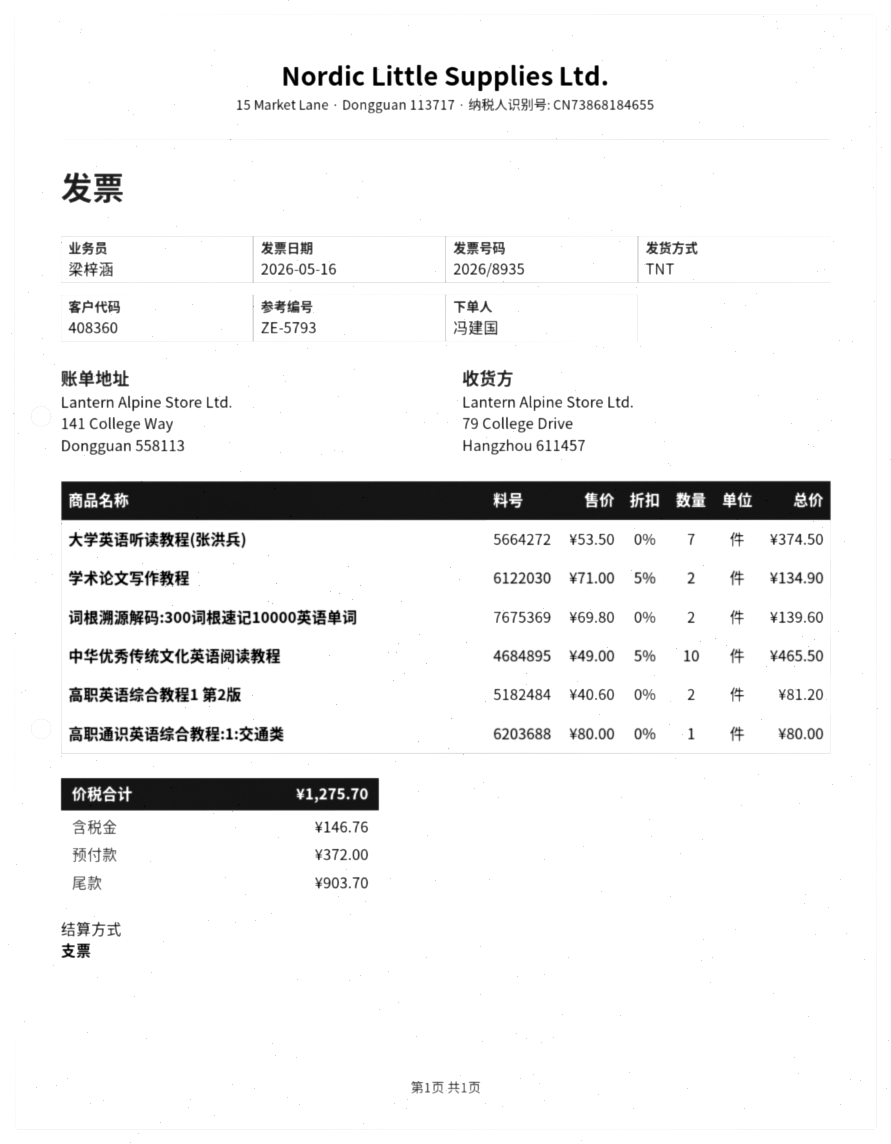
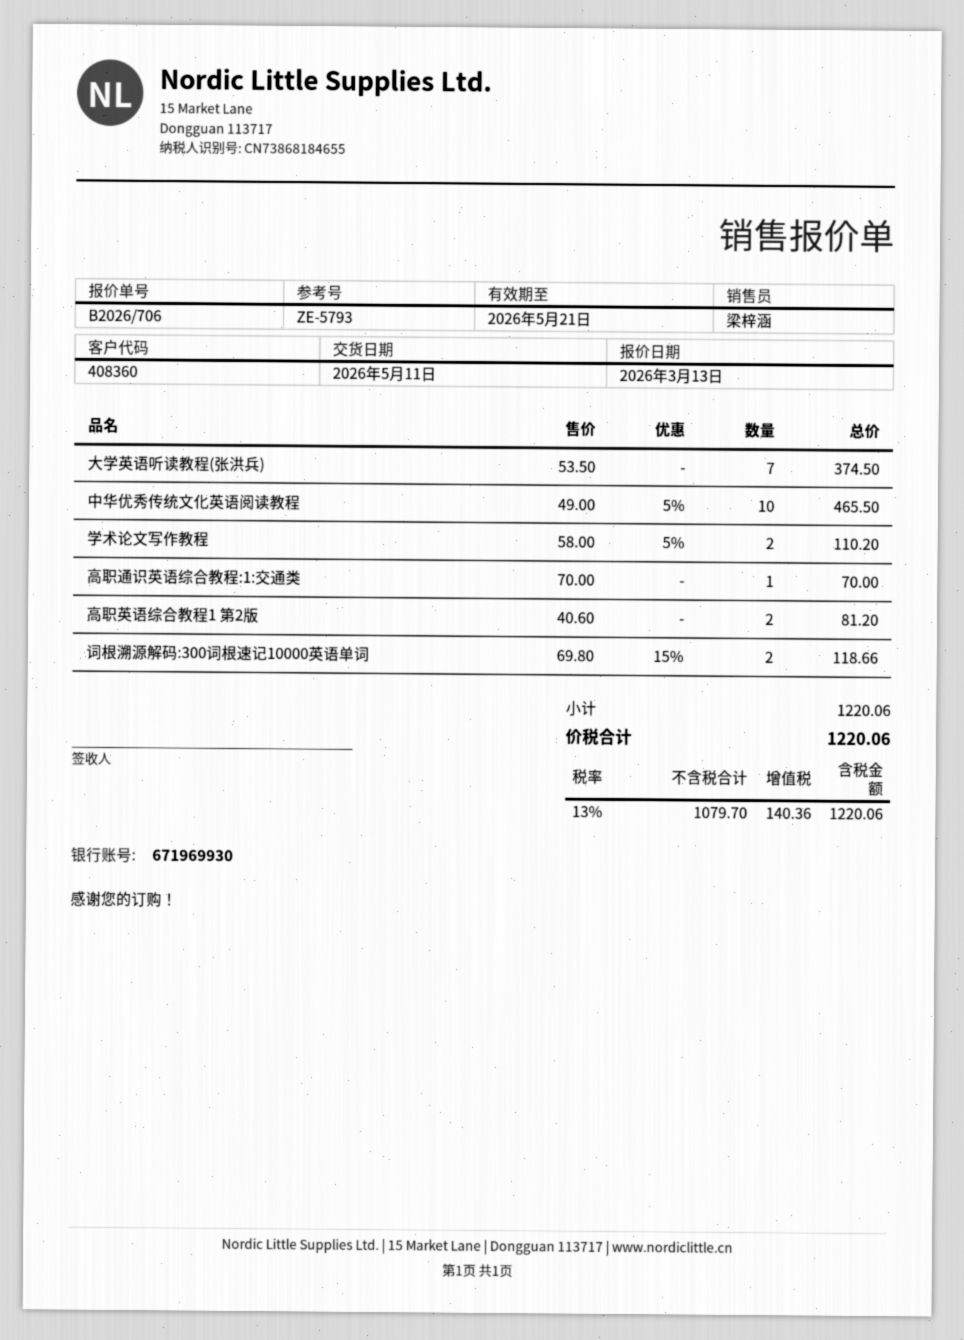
学术论文写作教程: 2 x 71.00 - 5% = 134.90 -> 2 x 58.00 - 5% = 110.20
词根溯源解码:300词根速记10000英语单词: 2 x 69.80 = 139.60 -> 2 x 69.80 - 15% = 118.66
高职通识英语综合教程:1:交通类: 1 x 80.00 = 80.00 -> 1 x 70.00 = 70.00
tax: 146.76 -> 140.36
total: 1275.70 -> 1220.06

